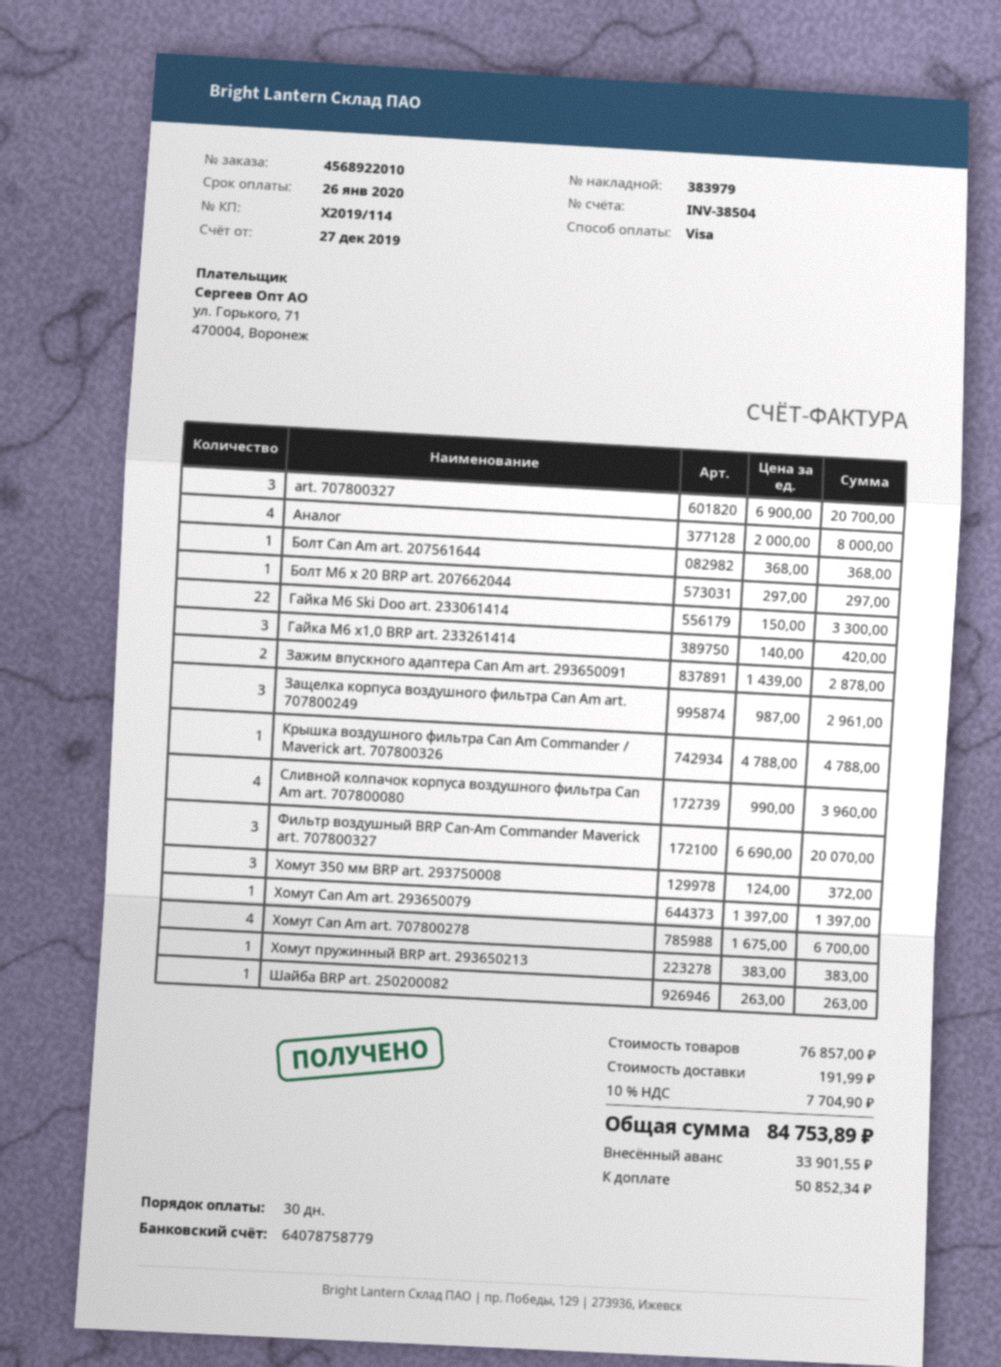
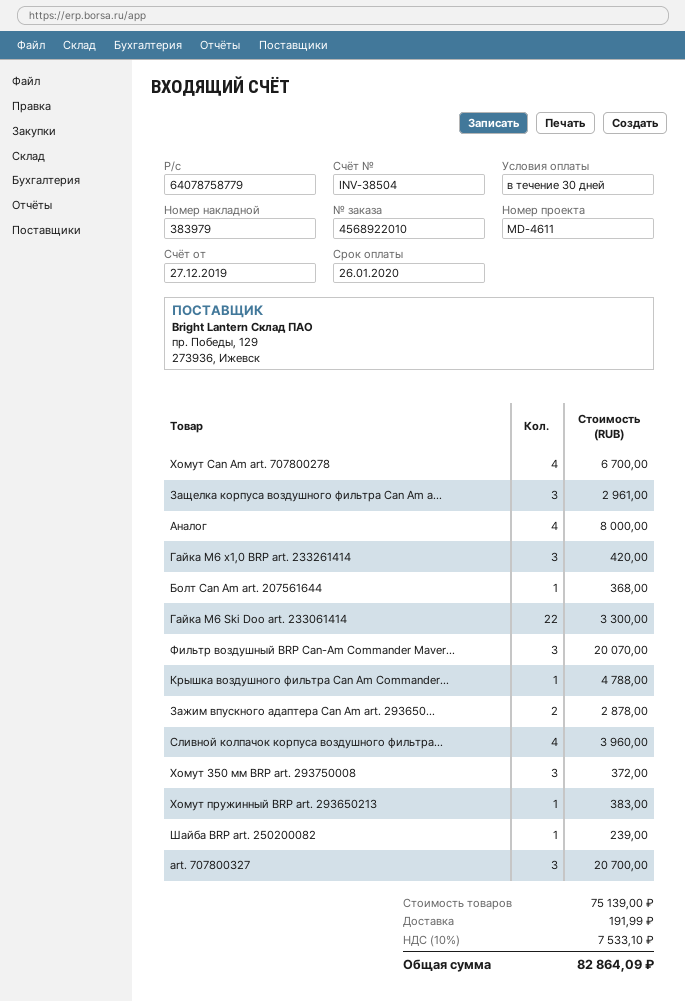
Болт М6 х 20 BRP art. 207662044: 1 for 297.00 -> none
Хомут Can Am art. 293650079: 1 for 1397.00 -> none
Шайба BRP art. 250200082: 1 for 263.00 -> 1 for 239.00
subtotal: 76857.00 -> 75139.00
tax: 10% = 7704.90 -> 10% = 7533.10
total: 84753.89 -> 82864.09

